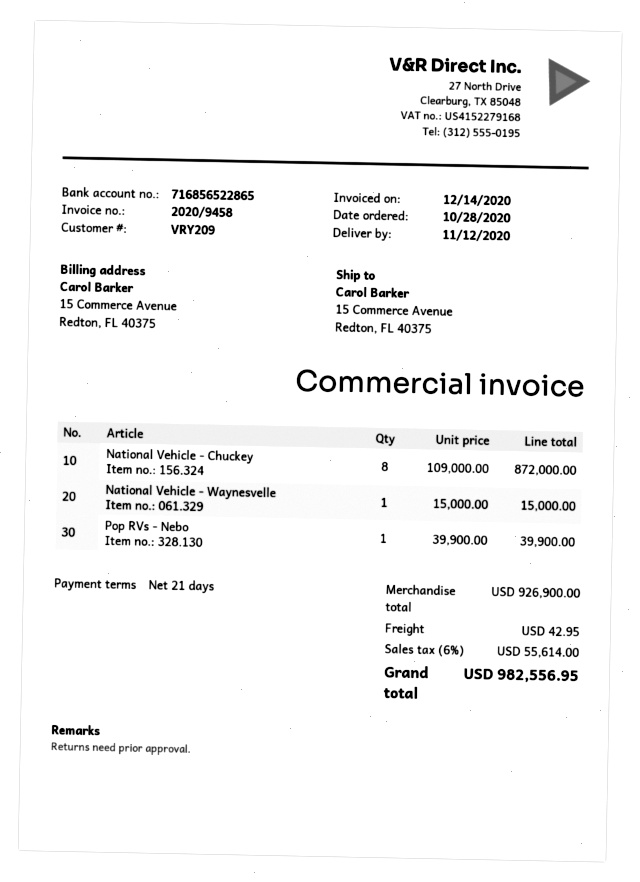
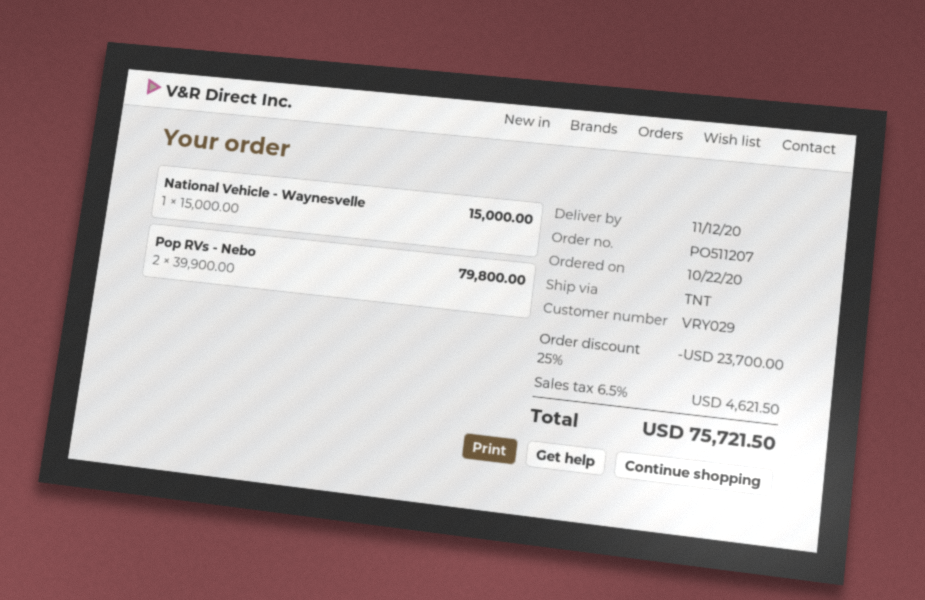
order date: 2020-10-28 -> 2020-10-22
customer number: VRY209 -> VRY029
National Vehicle - Chuckey: 8 x 109000.00 = 872000.00 -> none
Pop RVs - Nebo: 1 x 39900.00 = 39900.00 -> 2 x 39900.00 = 79800.00
discount: none -> 25% = 23700.00
shipping: 42.95 -> none
tax: 6% = 55614.00 -> 6.5% = 4621.50
total: 982556.95 -> 75721.50

